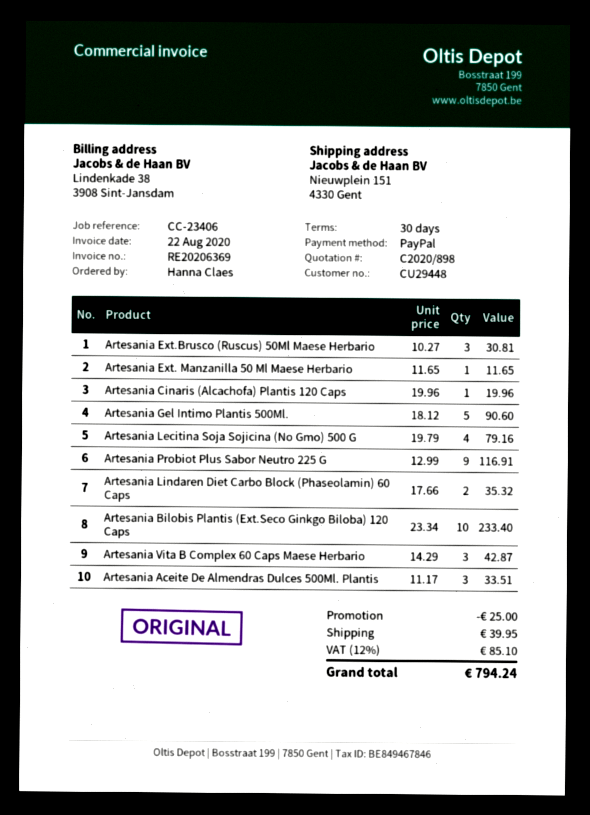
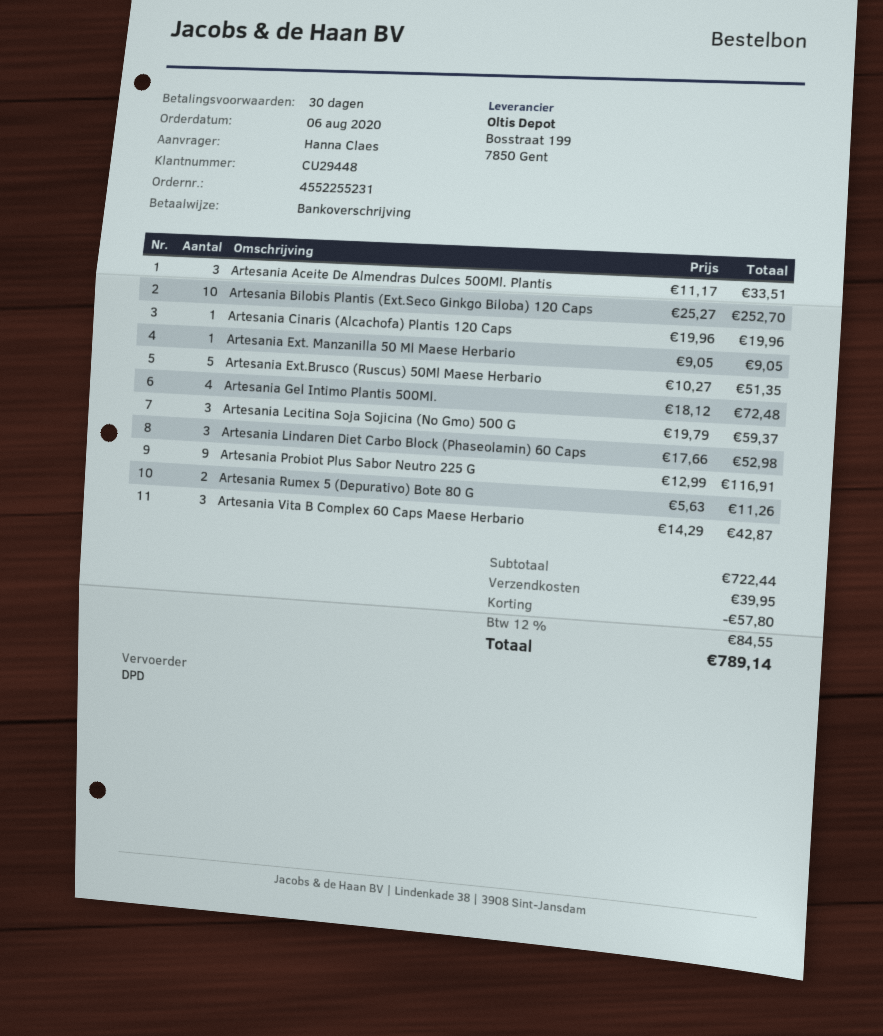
payment method: PayPal -> bank transfer
Artesania Ext.Brusco (Ruscus) 50Ml Maese Herbario: 3 x 10.27 = 30.81 -> 5 x 10.27 = 51.35
Artesania Ext. Manzanilla 50 Ml Maese Herbario: 1 x 11.65 = 11.65 -> 1 x 9.05 = 9.05
Artesania Gel Intimo Plantis 500Ml.: 5 x 18.12 = 90.60 -> 4 x 18.12 = 72.48
Artesania Lecitina Soja Sojicina (No Gmo) 500 G: 4 x 19.79 = 79.16 -> 3 x 19.79 = 59.37
Artesania Lindaren Diet Carbo Block (Phaseolamin) 60 Caps: 2 x 17.66 = 35.32 -> 3 x 17.66 = 52.98
Artesania Bilobis Plantis (Ext.Seco Ginkgo Biloba) 120 Caps: 10 x 23.34 = 233.40 -> 10 x 25.27 = 252.70
Artesania Rumex 5 (Depurativo) Bote 80 G: none -> 2 x 5.63 = 11.26
discount: 25.00 -> 57.80
tax: 12% = 85.10 -> 12% = 84.55
total: 794.24 -> 789.14

